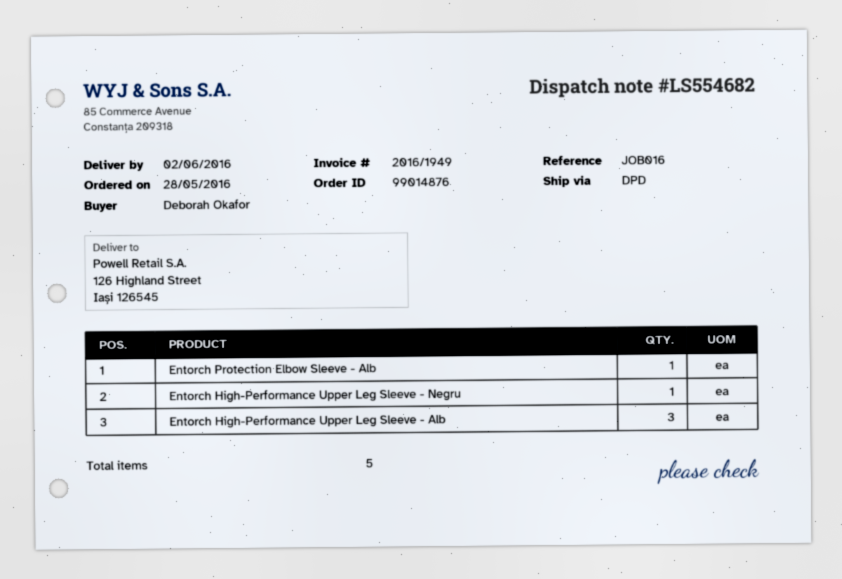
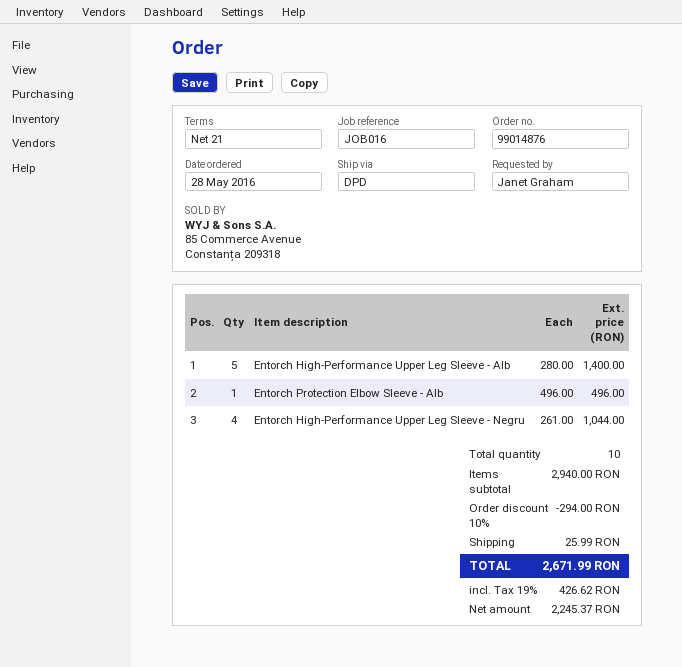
ordered by: Deborah Okafor -> Janet Graham
Entorch High-Performance Upper Leg Sleeve - Negru: 1 -> 4
Entorch High-Performance Upper Leg Sleeve - Alb: 3 -> 5
total quantity: 5 -> 10

